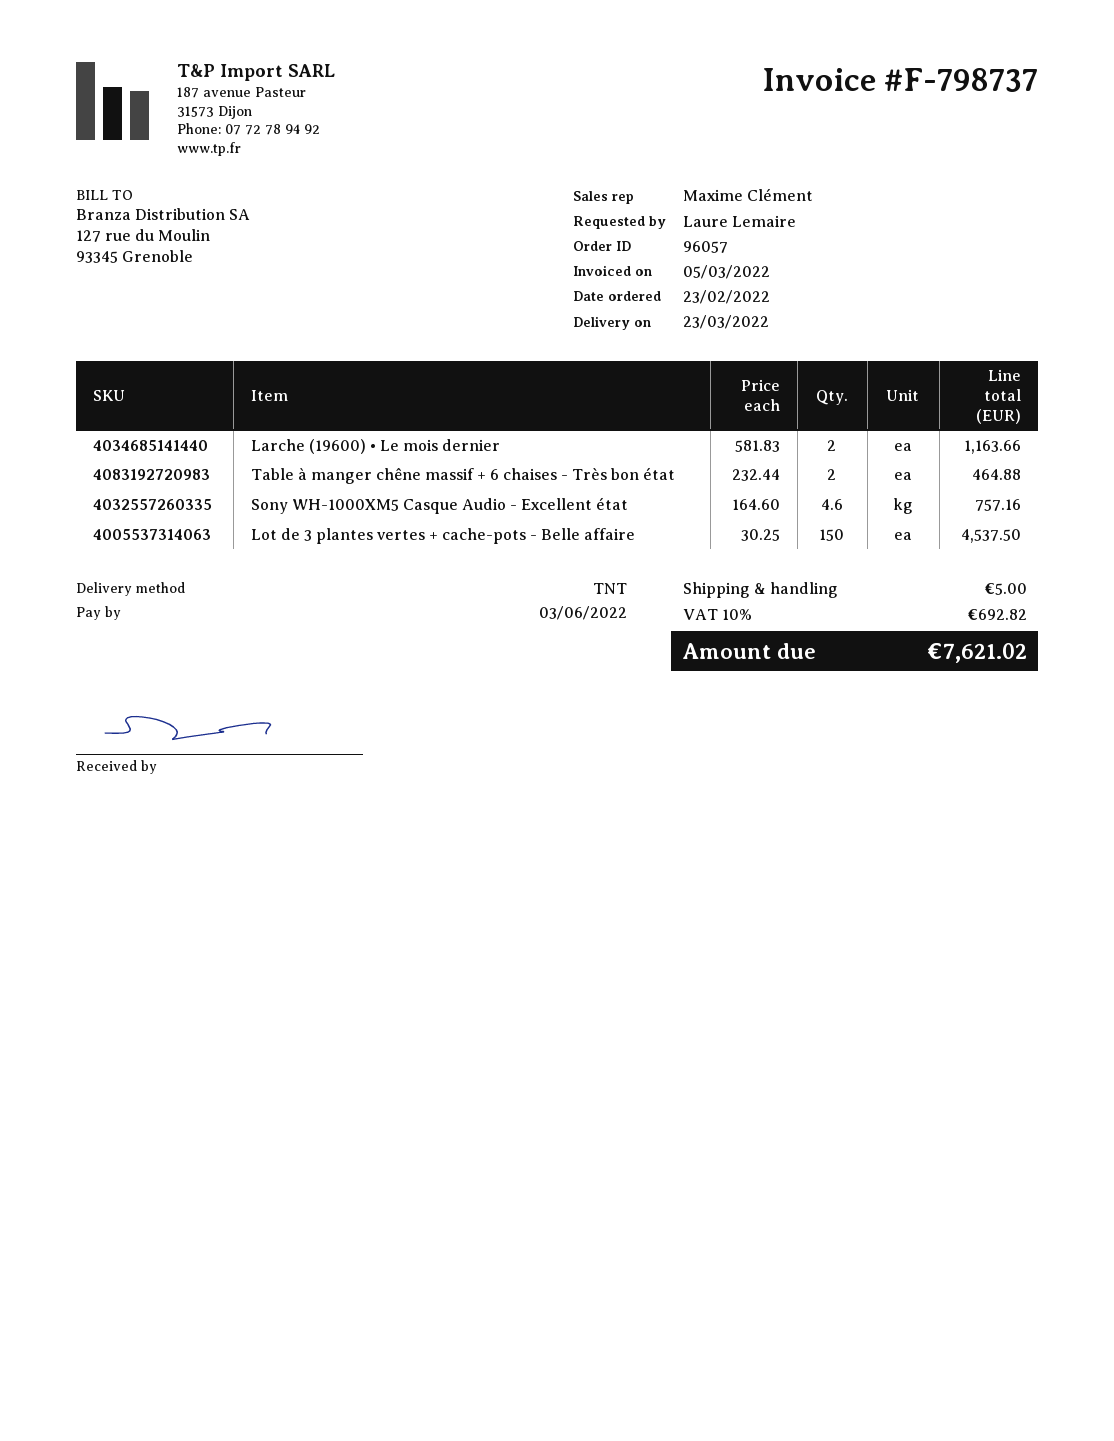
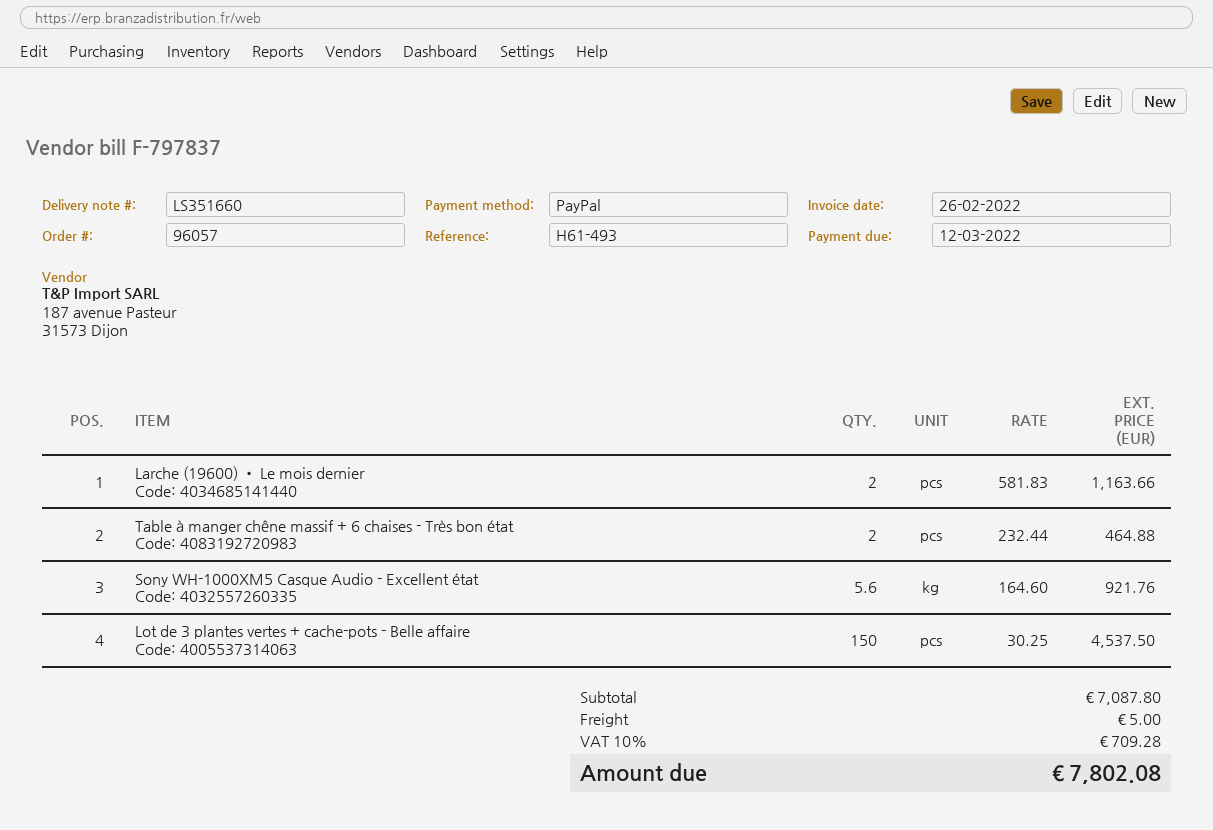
invoice number: F-798737 -> F-797837
invoice date: 2022-03-05 -> 2022-02-26
due date: 2022-06-03 -> 2022-03-12
Sony WH-1000XM5 Casque Audio - Excellent état: 4.6 x 164.60 = 757.16 -> 5.6 x 164.60 = 921.76
tax: 10% = 692.82 -> 10% = 709.28
total: 7621.02 -> 7802.08

